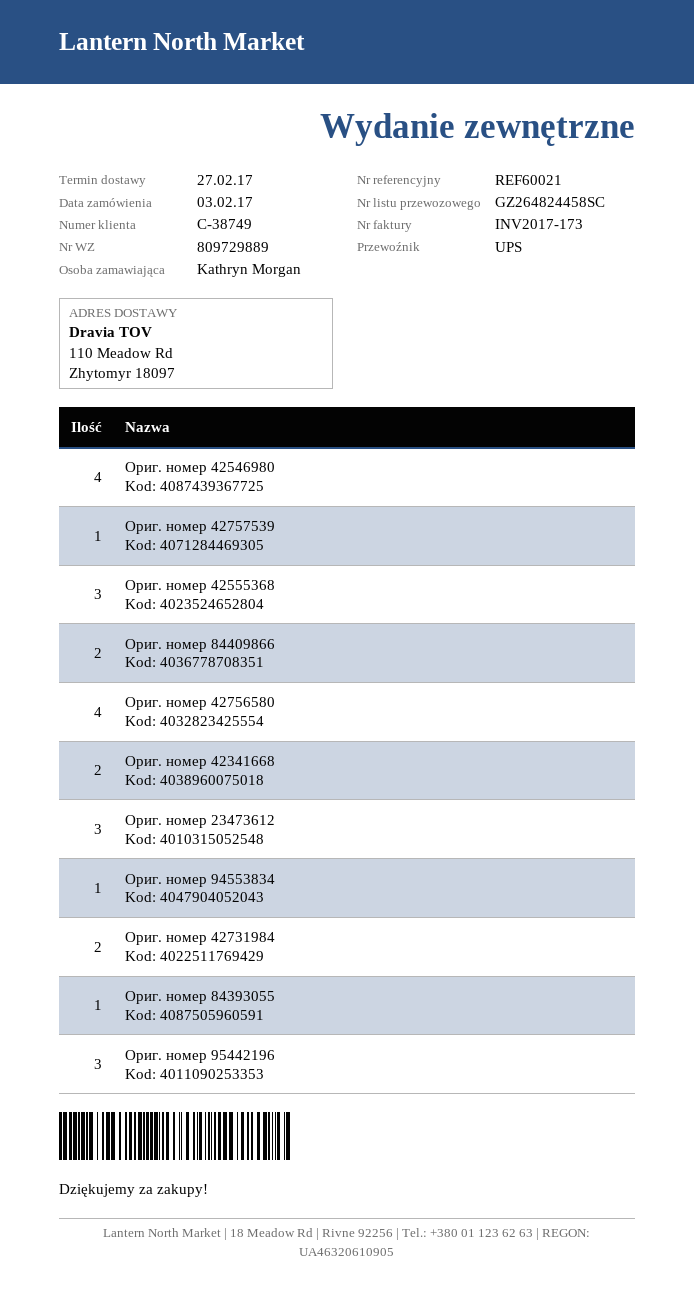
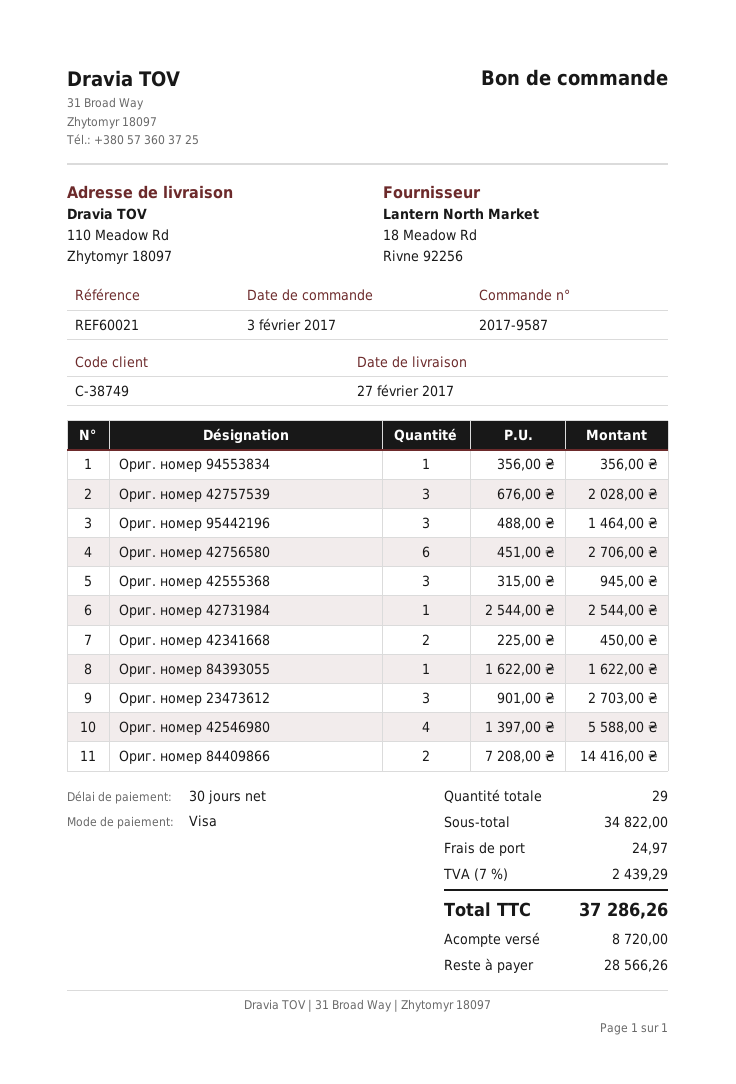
Ориг. номер 42757539: 1 -> 3
Ориг. номер 42756580: 4 -> 6
Ориг. номер 42731984: 2 -> 1

